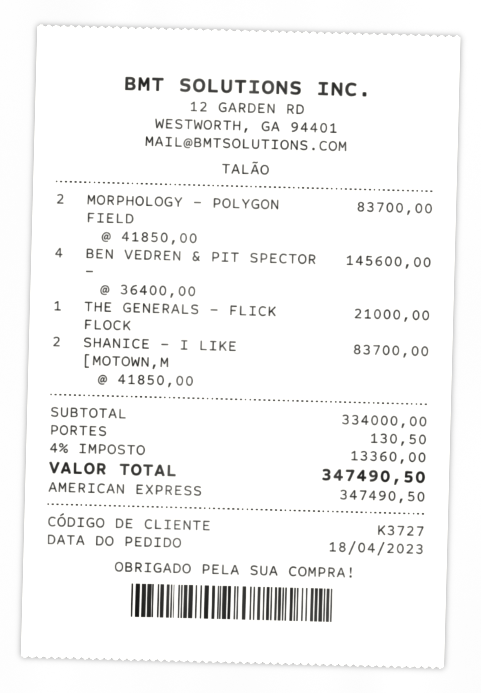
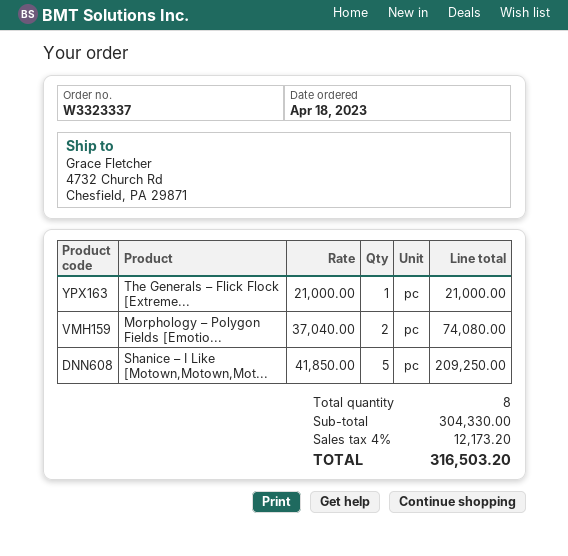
MORPHOLOGY – POLYGON FIELD: 2 x 41850.00 = 83700.00 -> 2 x 37040.00 = 74080.00
BEN VEDREN & PIT SPECTOR –: 4 x 36400.00 = 145600.00 -> none
SHANICE – I LIKE [MOTOWN,M: 2 x 41850.00 = 83700.00 -> 5 x 41850.00 = 209250.00
subtotal: 334000.00 -> 304330.00
shipping: 130.50 -> none
tax: 4% = 13360.00 -> 4% = 12173.20
total: 347490.50 -> 316503.20

